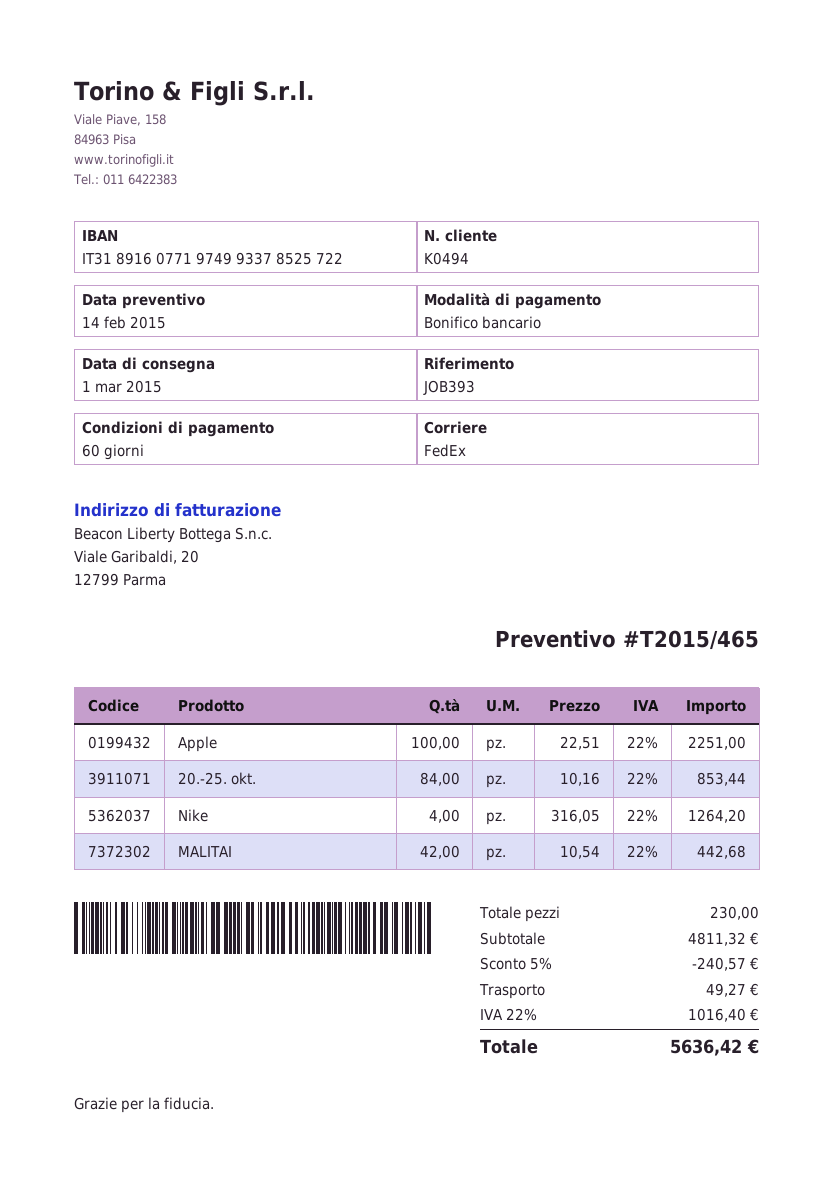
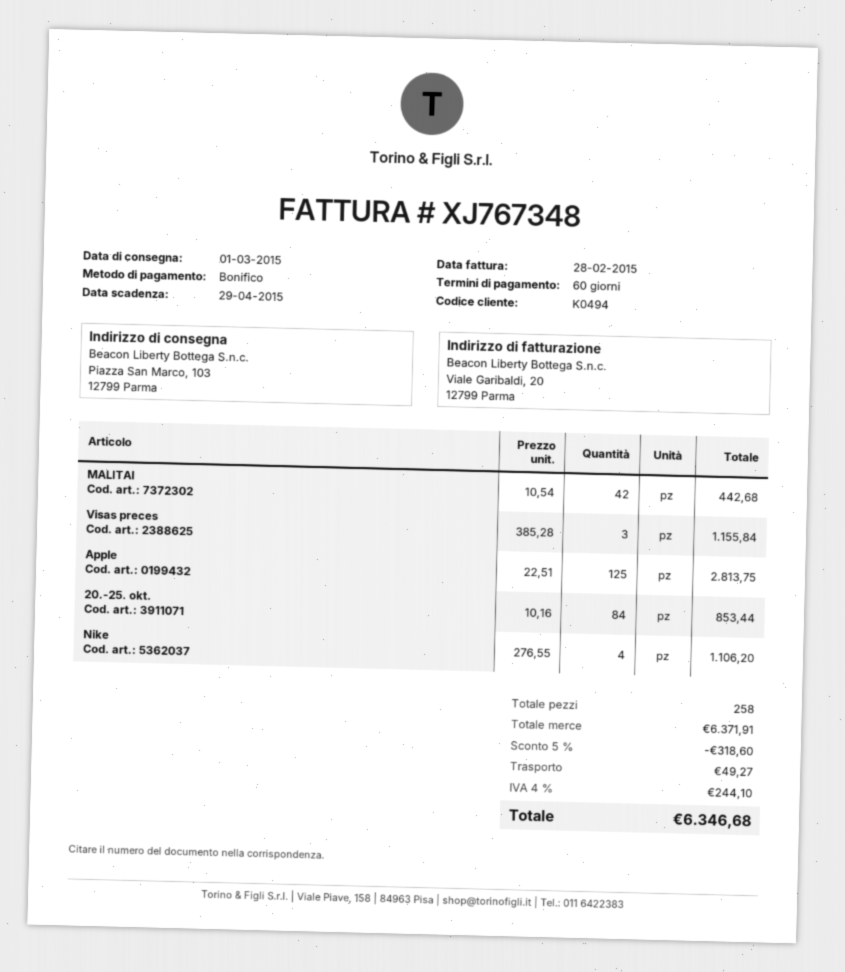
Apple: 100 x 22.51 = 2251.00 -> 125 x 22.51 = 2813.75
Nike: 4 x 316.05 = 1264.20 -> 4 x 276.55 = 1106.20
Visas preces: none -> 3 x 385.28 = 1155.84
total quantity: 230 -> 258
subtotal: 4811.32 -> 6371.91
discount: 5% = 240.57 -> 5% = 318.60
tax: 22% = 1016.40 -> 4% = 244.10
total: 5636.42 -> 6346.68

